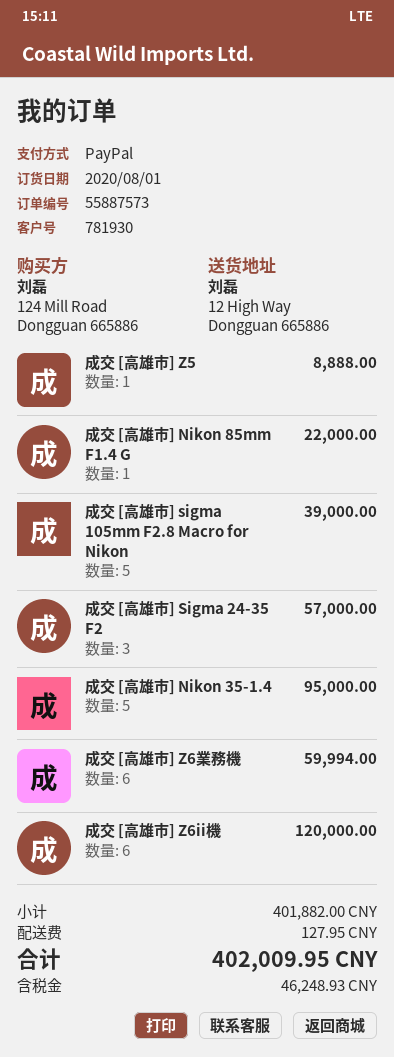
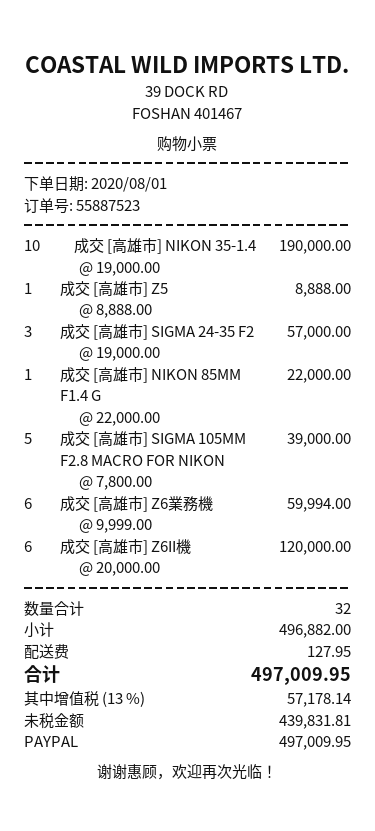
order number: 55887573 -> 55887523
成交 [高雄市] Nikon 35-1.4: 5 for 95000.00 -> 10 for 190000.00
subtotal: 401882.00 -> 496882.00
tax: 46248.93 -> 57178.14
total: 402009.95 -> 497009.95

